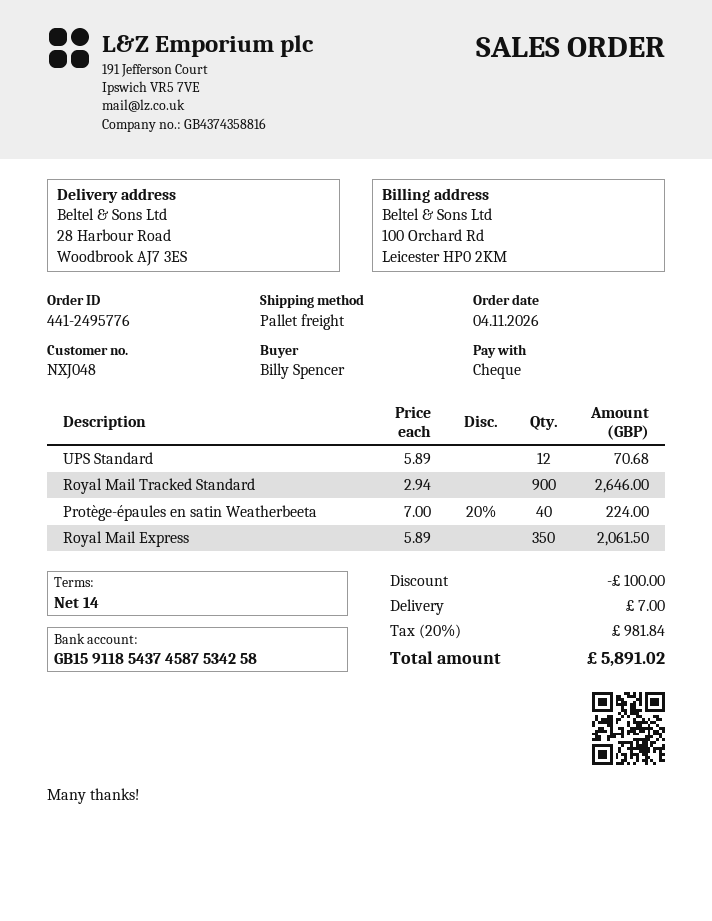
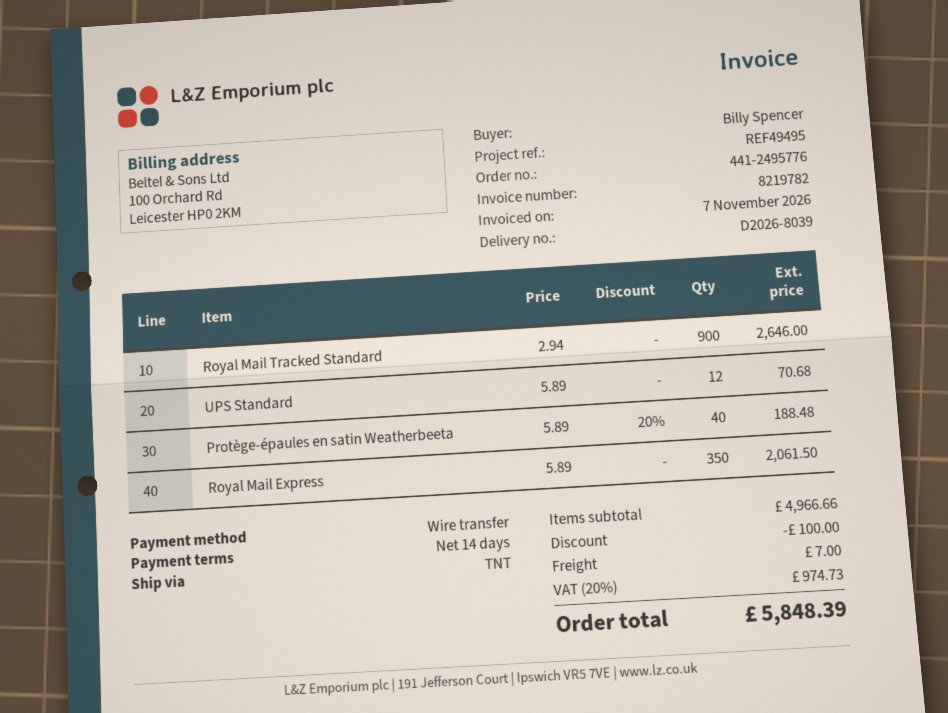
payment method: cheque -> bank transfer
shipping method: pallet freight -> TNT
Protège-épaules en satin Weatherbeeta: 40 x 7.00 - 20% = 224.00 -> 40 x 5.89 - 20% = 188.48
tax: 20% = 981.84 -> 20% = 974.73
total: 5891.02 -> 5848.39

